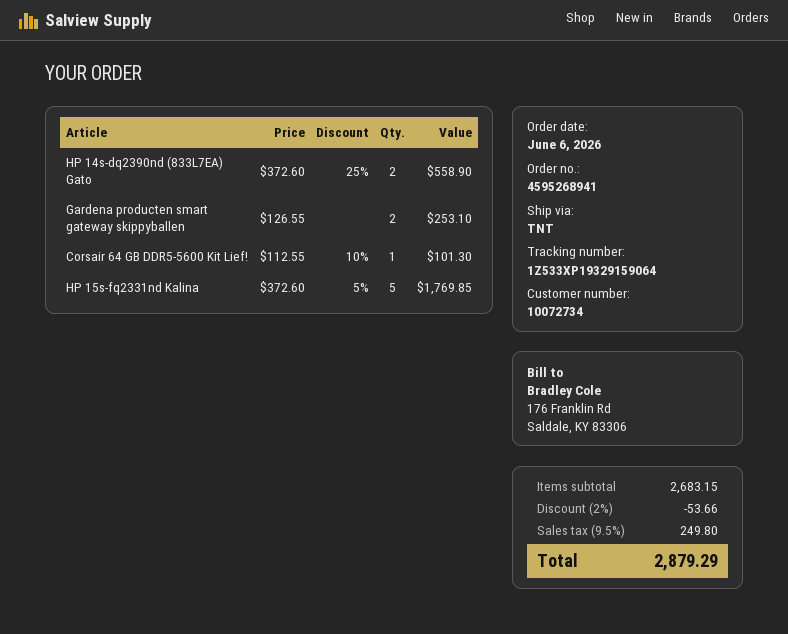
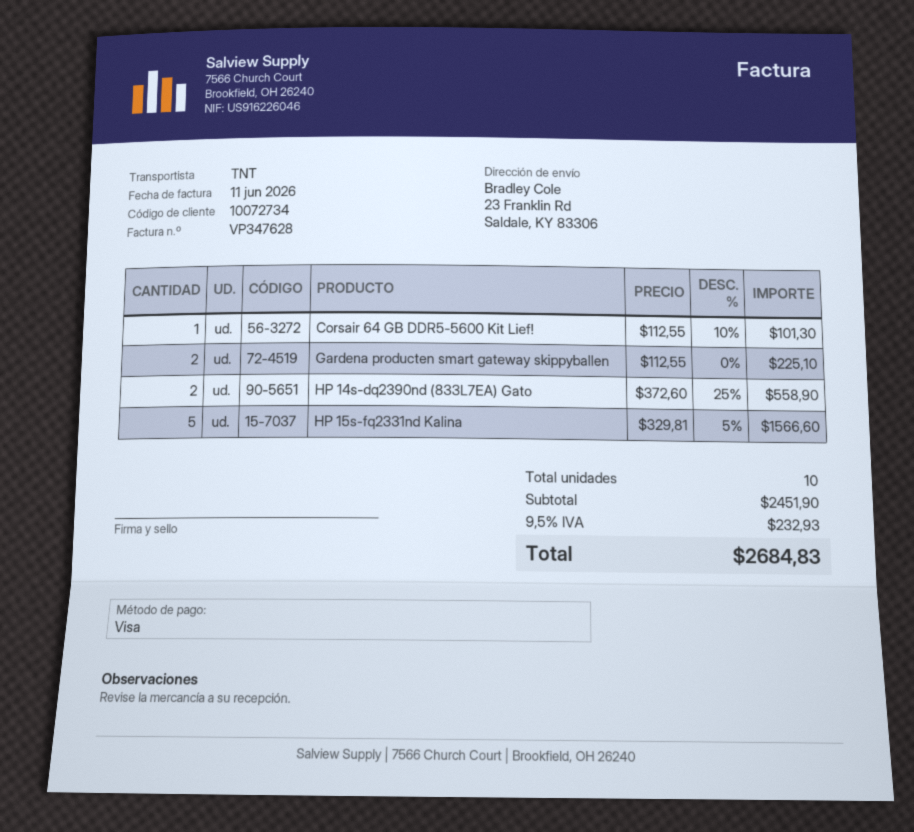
Gardena producten smart gateway skippyballen: 2 x 126.55 = 253.10 -> 2 x 112.55 = 225.10
HP 15s-fq2331nd Kalina: 5 x 372.60 - 5% = 1769.85 -> 5 x 329.81 - 5% = 1566.60
subtotal: 2683.15 -> 2451.90
discount: 2% = 53.66 -> none
tax: 9.5% = 249.80 -> 9.5% = 232.93
total: 2879.29 -> 2684.83

